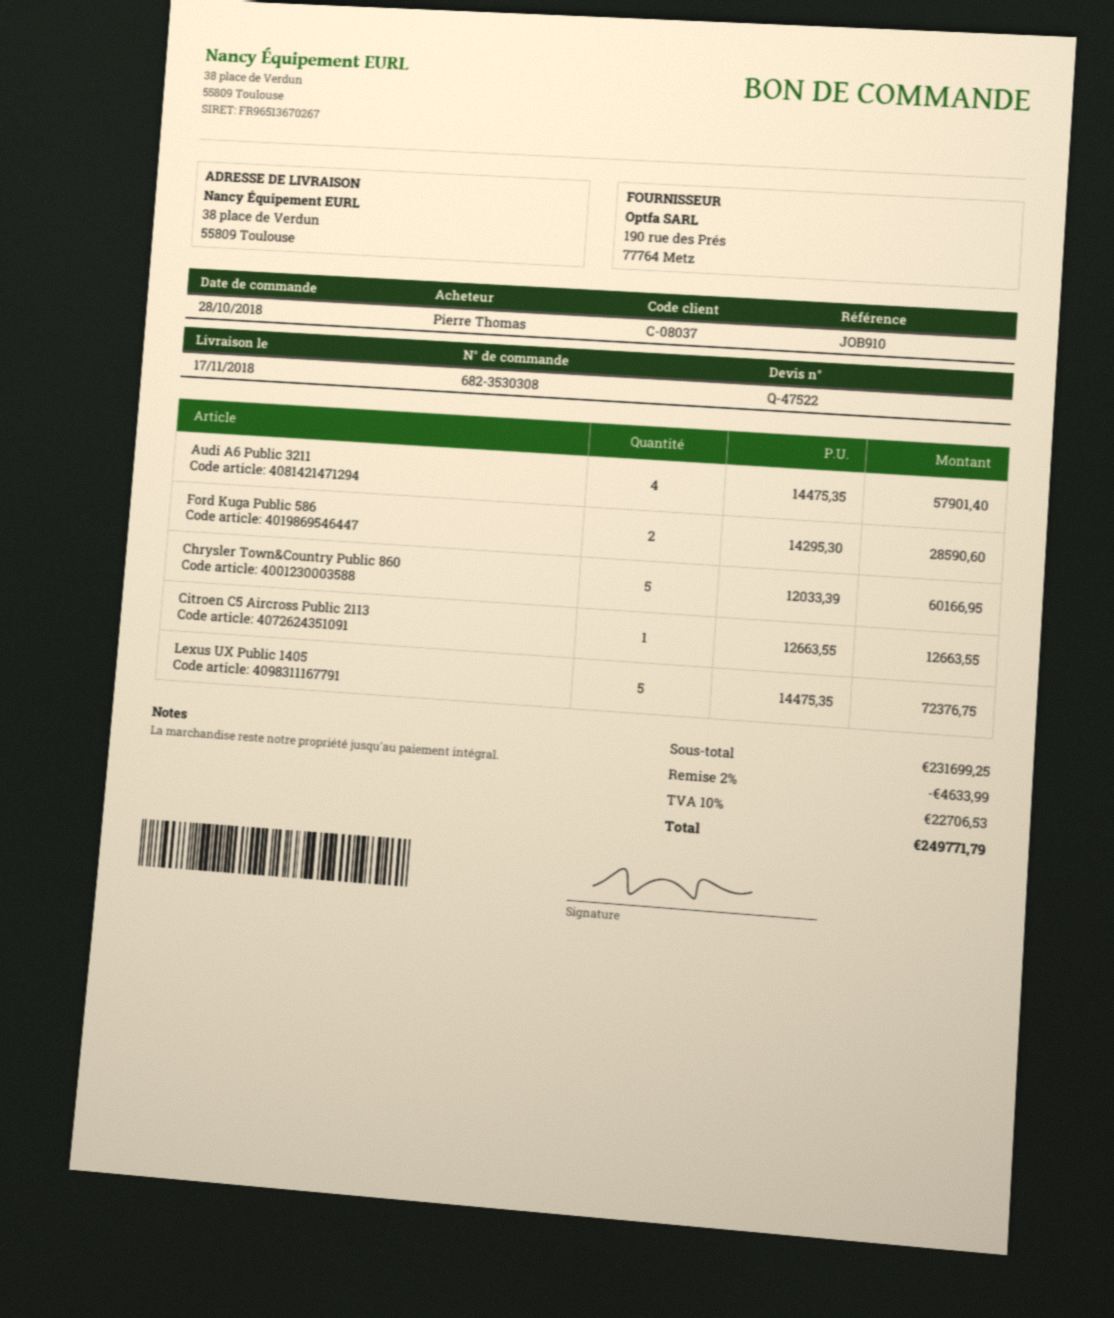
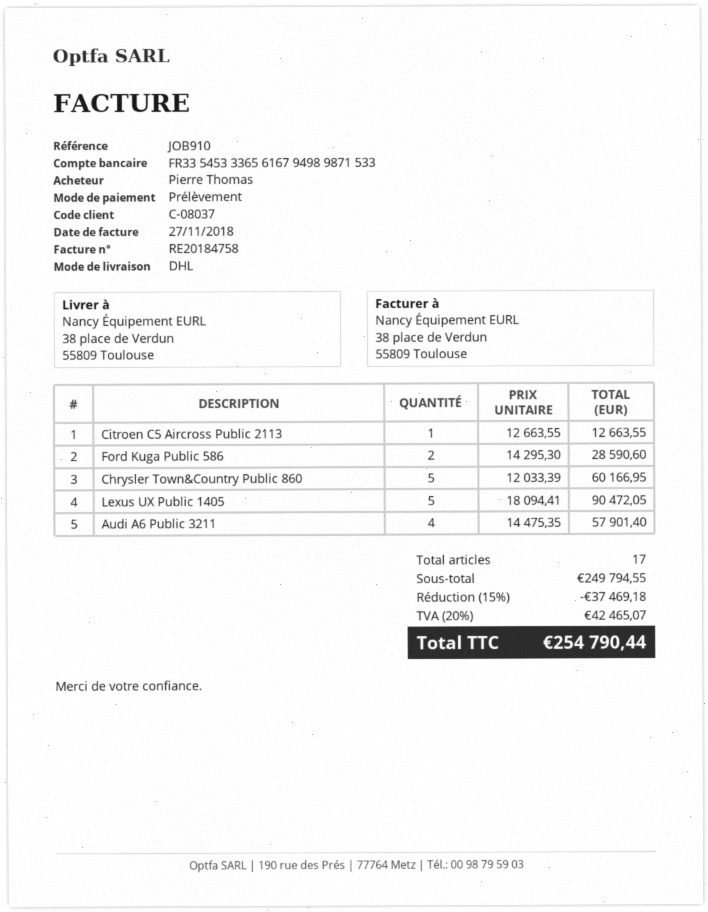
Lexus UX Public 1405: 5 x 14475.35 = 72376.75 -> 5 x 18094.41 = 90472.05
subtotal: 231699.25 -> 249794.55
discount: 2% = 4633.99 -> 15% = 37469.18
tax: 10% = 22706.53 -> 20% = 42465.07
total: 249771.79 -> 254790.44

